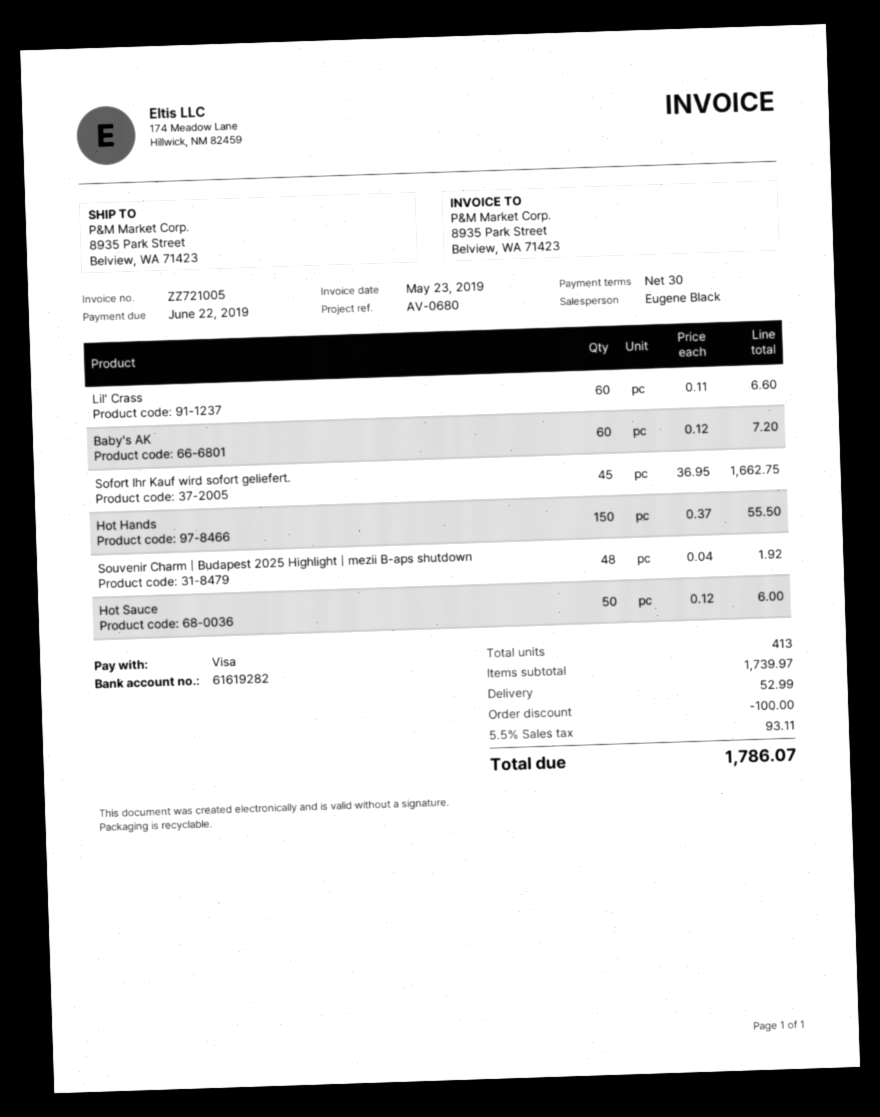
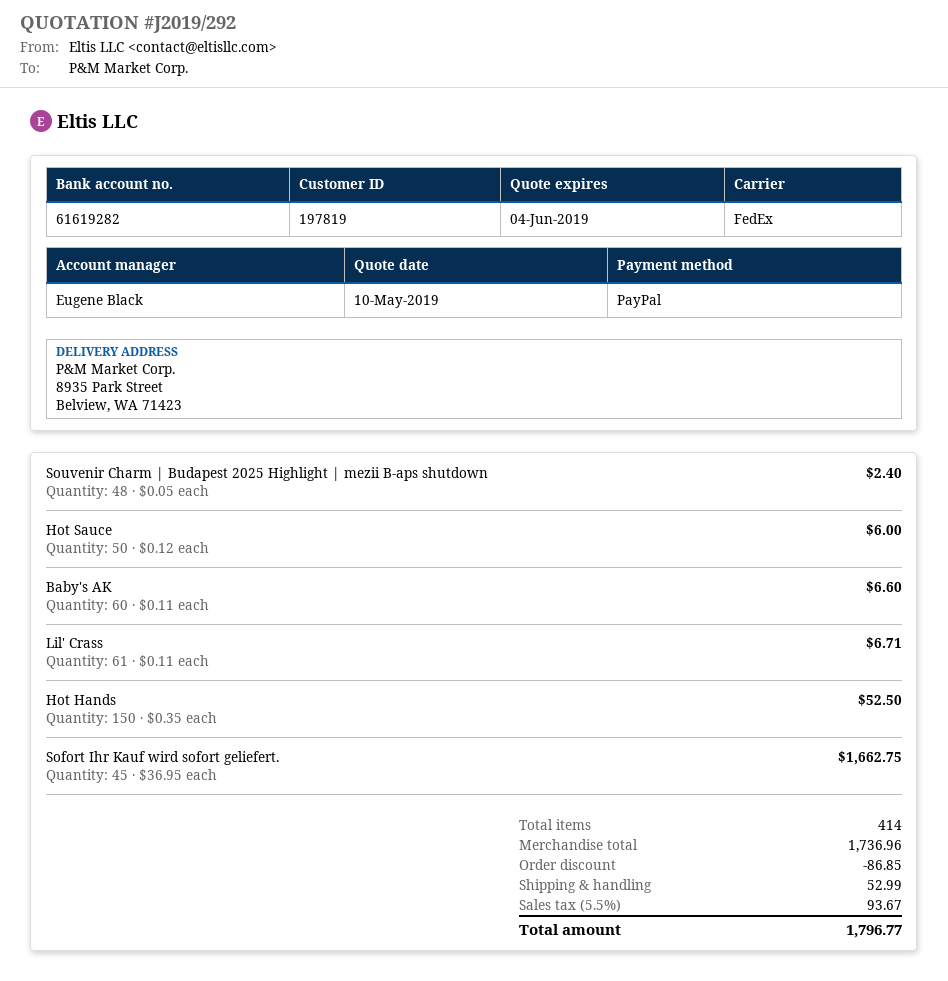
payment method: Visa -> PayPal
Lil' Crass: 60 x 0.11 = 6.60 -> 61 x 0.11 = 6.71
Baby's AK: 60 x 0.12 = 7.20 -> 60 x 0.11 = 6.60
Hot Hands: 150 x 0.37 = 55.50 -> 150 x 0.35 = 52.50
Souvenir Charm | Budapest 2025 Highlight | mezii B-aps shutdown: 48 x 0.04 = 1.92 -> 48 x 0.05 = 2.40
total quantity: 413 -> 414
subtotal: 1739.97 -> 1736.96
discount: 100.00 -> 86.85
tax: 5.5% = 93.11 -> 5.5% = 93.67
total: 1786.07 -> 1796.77

